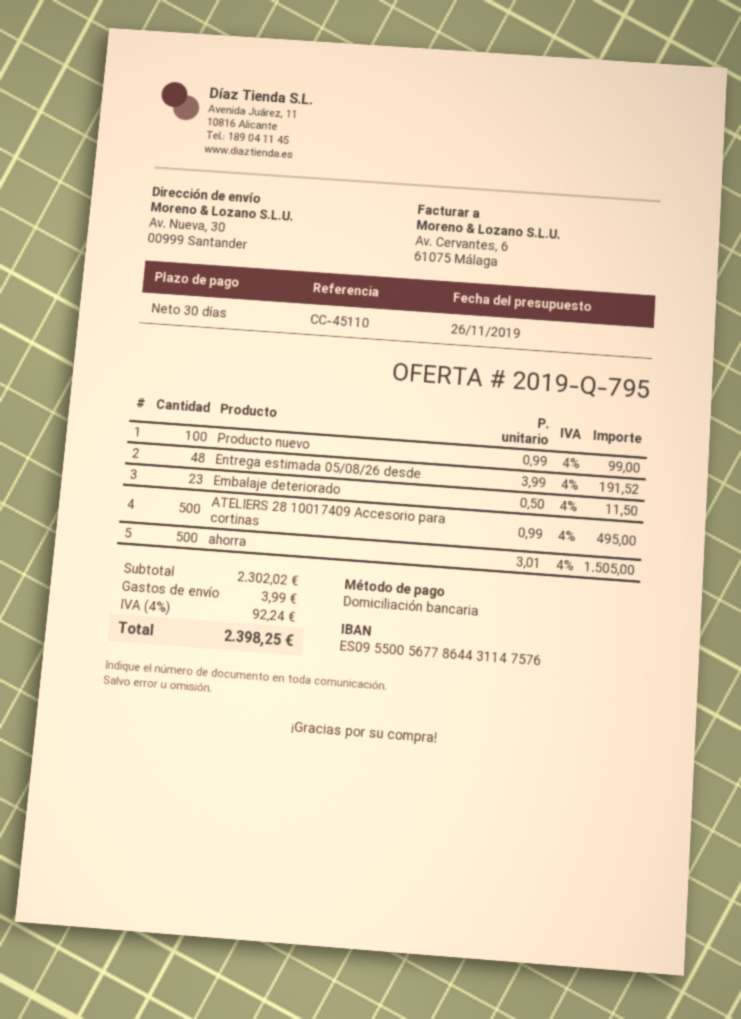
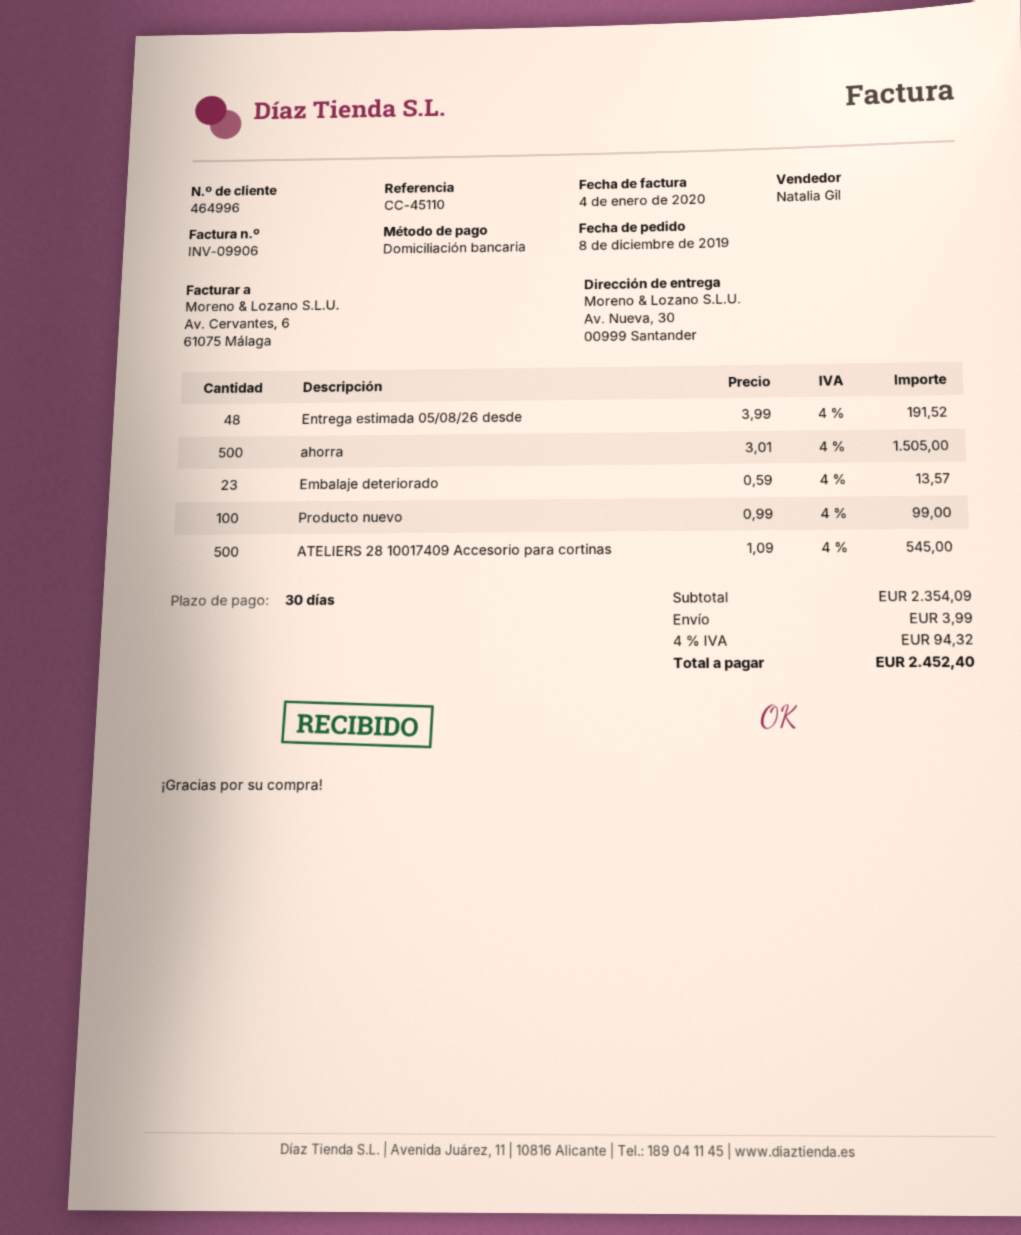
Embalaje deteriorado: 23 x 0.50 = 11.50 -> 23 x 0.59 = 13.57
ATELIERS 28 10017409 Accesorio para cortinas: 500 x 0.99 = 495.00 -> 500 x 1.09 = 545.00
subtotal: 2302.02 -> 2354.09
tax: 4% = 92.24 -> 4% = 94.32
total: 2398.25 -> 2452.40

